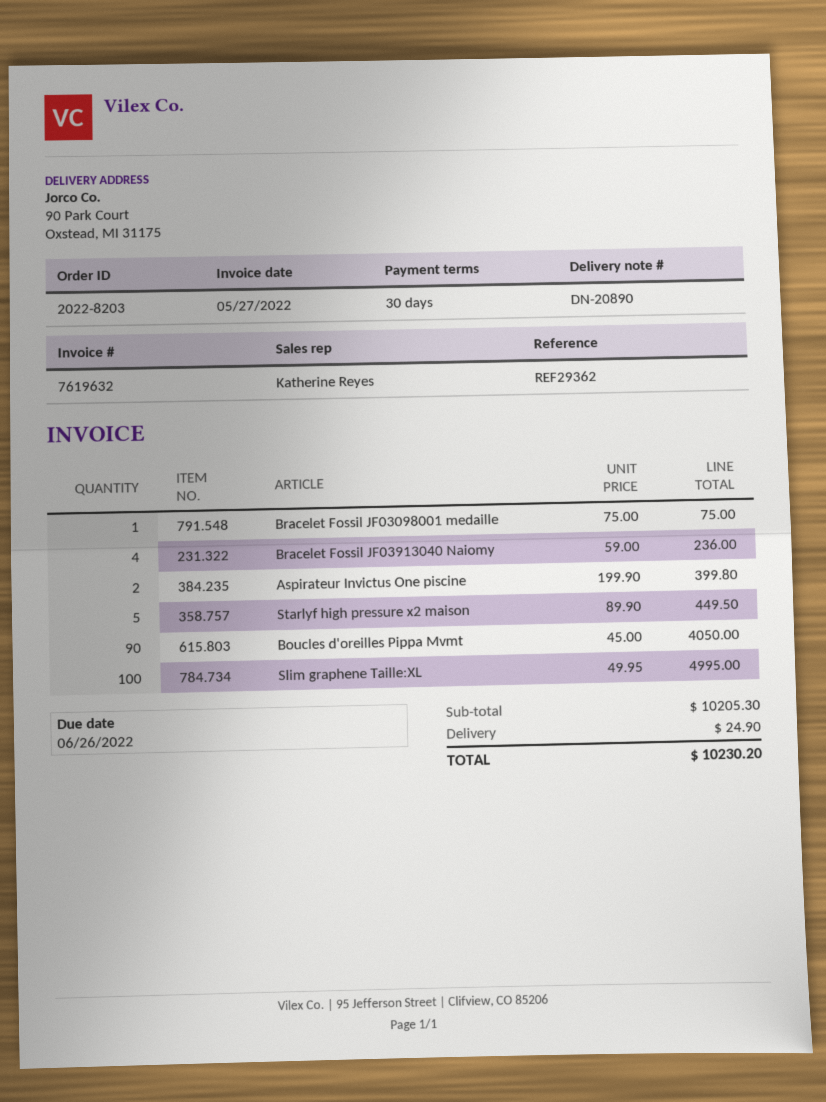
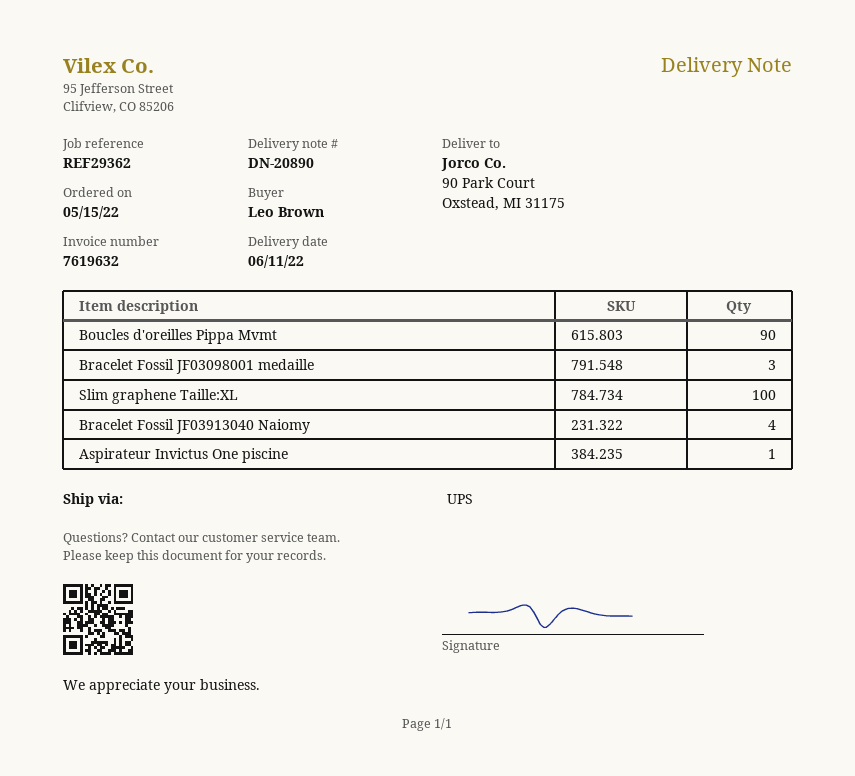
Bracelet Fossil JF03098001 medaille: 1 -> 3
Aspirateur Invictus One piscine: 2 -> 1
Starlyf high pressure x2 maison: 5 -> none

